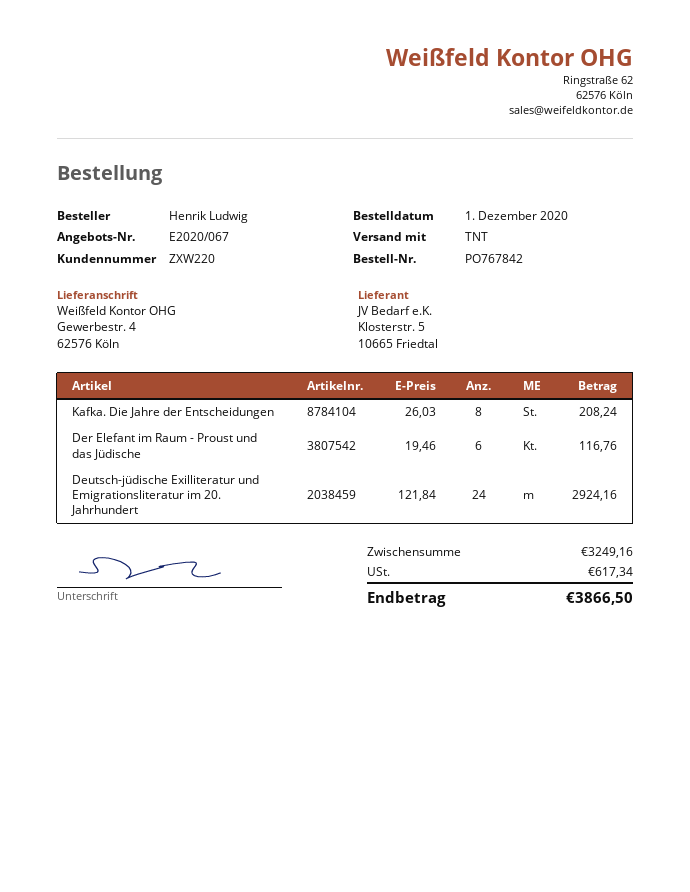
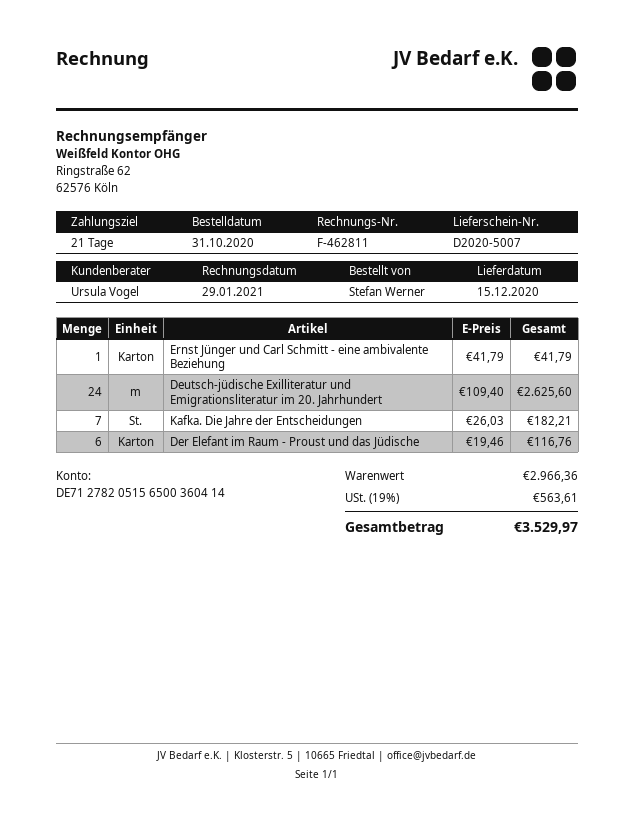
order date: 2020-12-01 -> 2020-10-31
ordered by: Henrik Ludwig -> Stefan Werner
Kafka. Die Jahre der Entscheidungen: 8 x 26.03 = 208.24 -> 7 x 26.03 = 182.21
Deutsch-jüdische Exilliteratur und Emigrationsliteratur im 20. Jahrhundert: 24 x 121.84 = 2924.16 -> 24 x 109.40 = 2625.60
Ernst Jünger und Carl Schmitt - eine ambivalente Beziehung: none -> 1 x 41.79 = 41.79
subtotal: 3249.16 -> 2966.36
tax: 617.34 -> 563.61
total: 3866.50 -> 3529.97

